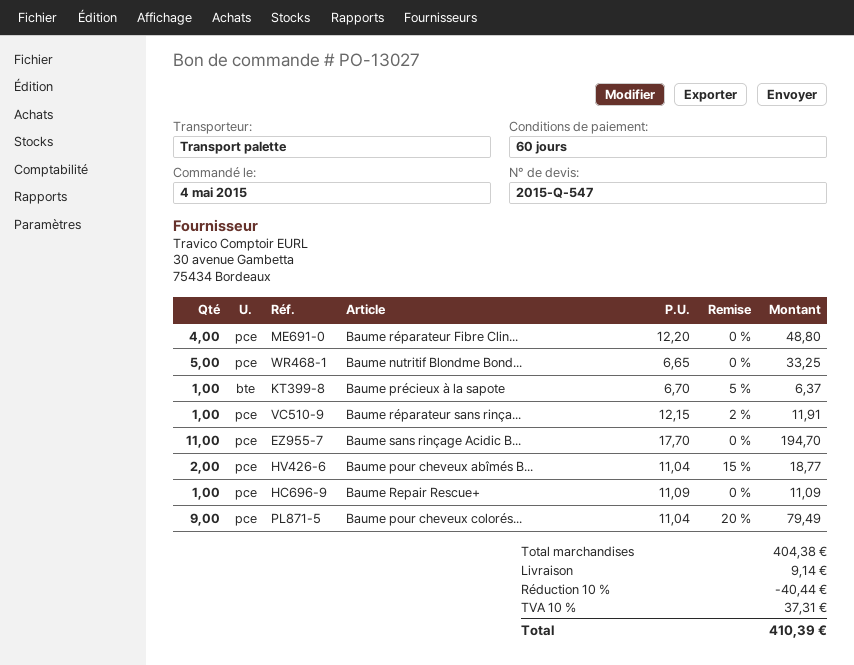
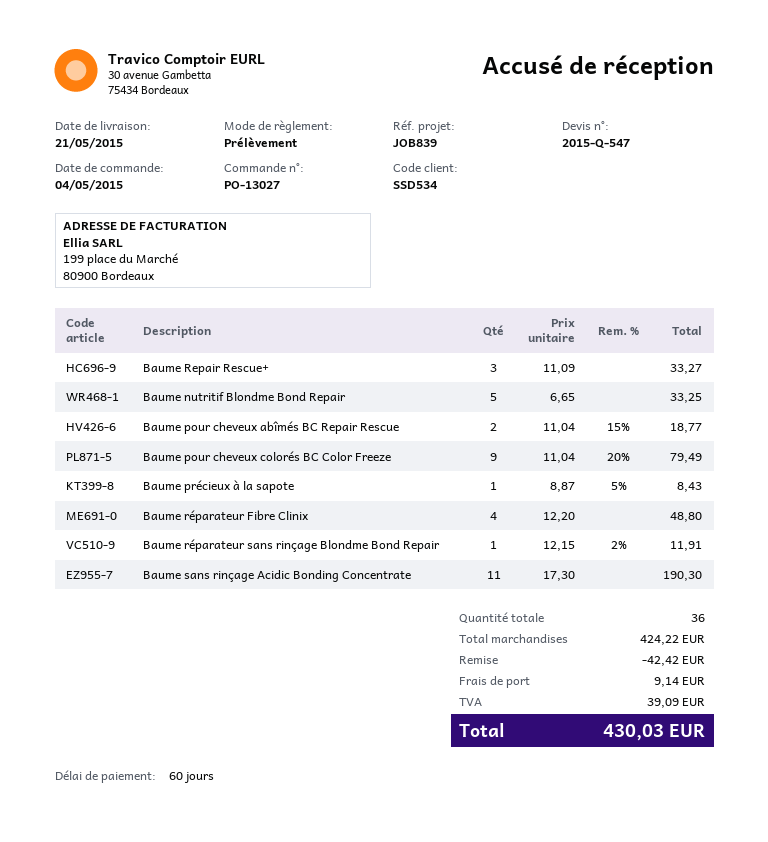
Baume précieux à la sapote: 1 x 6.70 - 5% = 6.37 -> 1 x 8.87 - 5% = 8.43
Baume sans rinçage Acidic B...: 11 x 17.70 = 194.70 -> 11 x 17.30 = 190.30
Baume Repair Rescue+: 1 x 11.09 = 11.09 -> 3 x 11.09 = 33.27
subtotal: 404.38 -> 424.22
discount: 40.44 -> 42.42
tax: 37.31 -> 39.09
total: 410.39 -> 430.03

